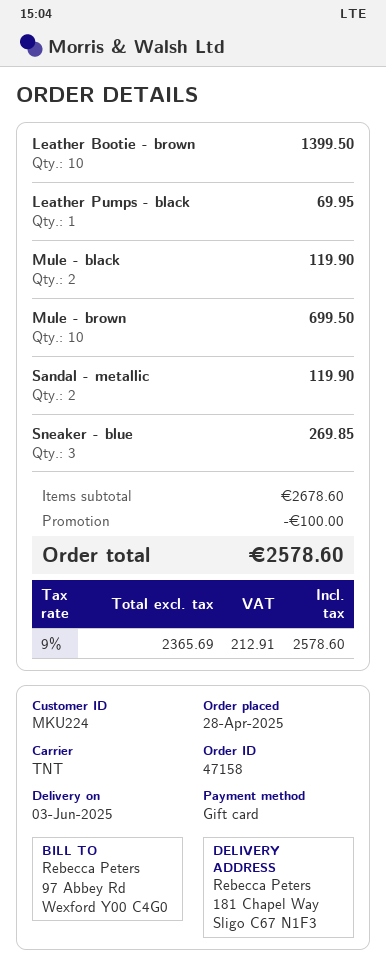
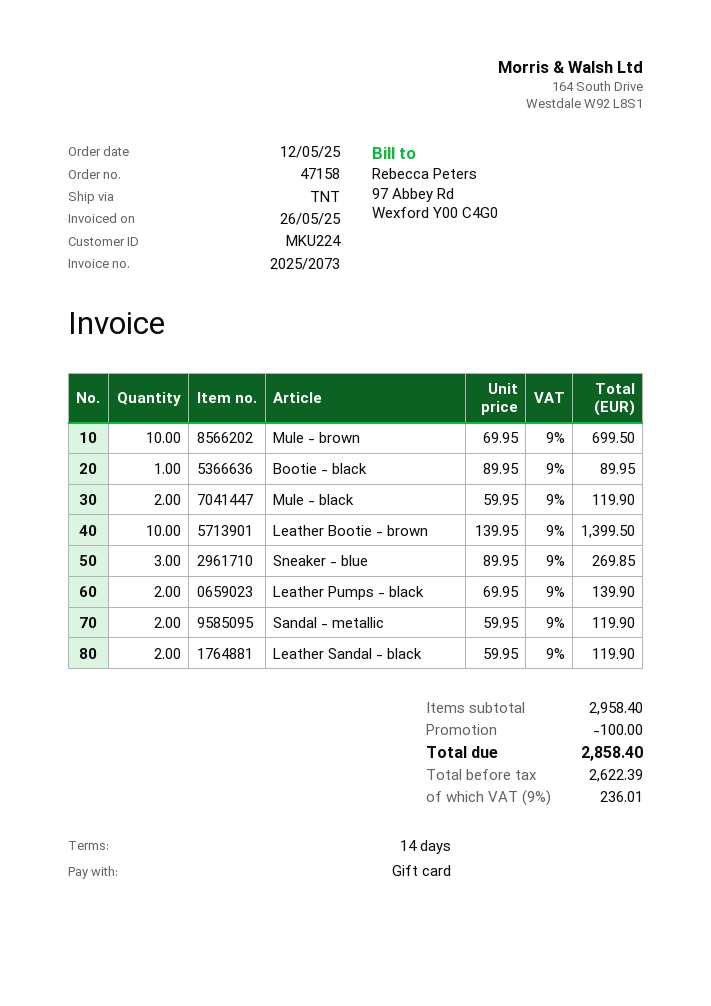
order date: 2025-04-28 -> 2025-05-12
Leather Pumps - black: 1 for 69.95 -> 2 for 139.90
Bootie - black: none -> 1 for 89.95
Leather Sandal - black: none -> 2 for 119.90
subtotal: 2678.60 -> 2958.40
net: 2365.69 -> 2622.39
tax: 9% = 212.91 -> 9% = 236.01
total: 2578.60 -> 2858.40

